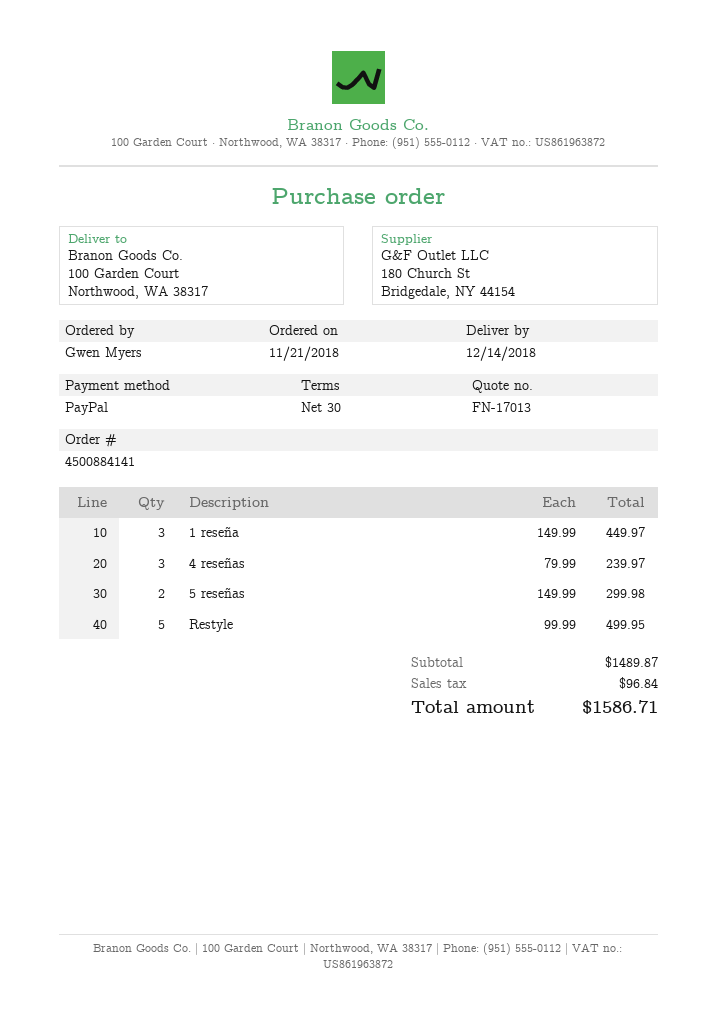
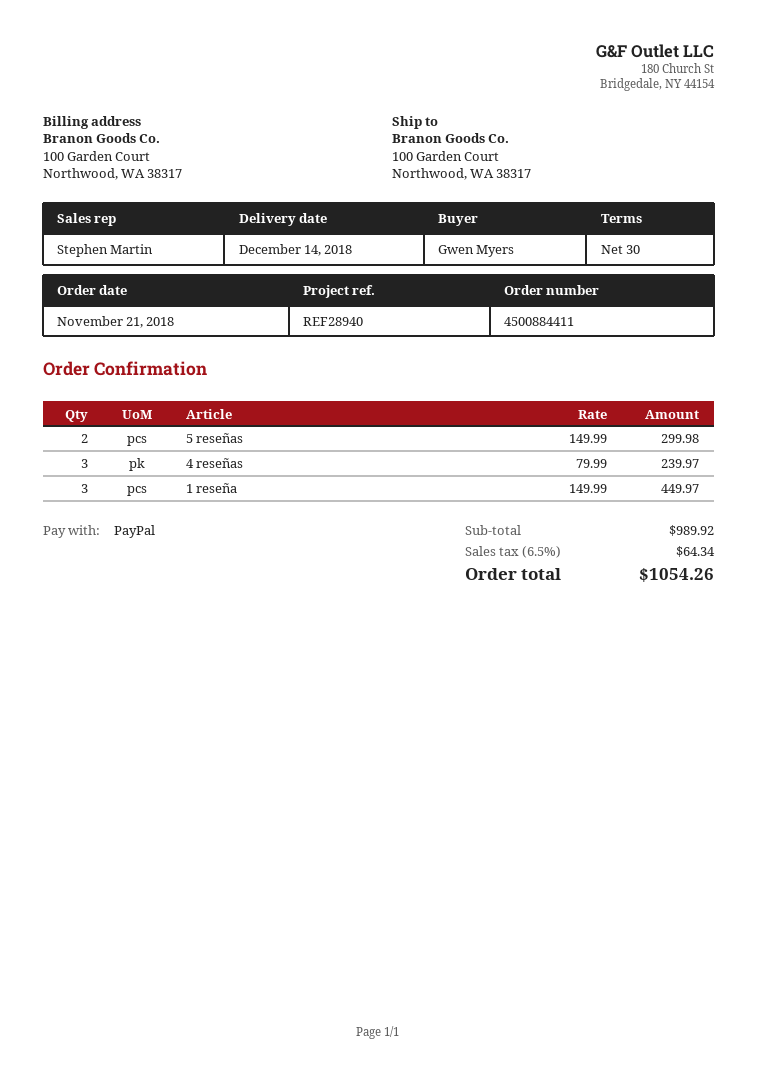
order number: 4500884141 -> 4500884411
Restyle: 5 x 99.99 = 499.95 -> none
subtotal: 1489.87 -> 989.92
tax: 96.84 -> 64.34
total: 1586.71 -> 1054.26

